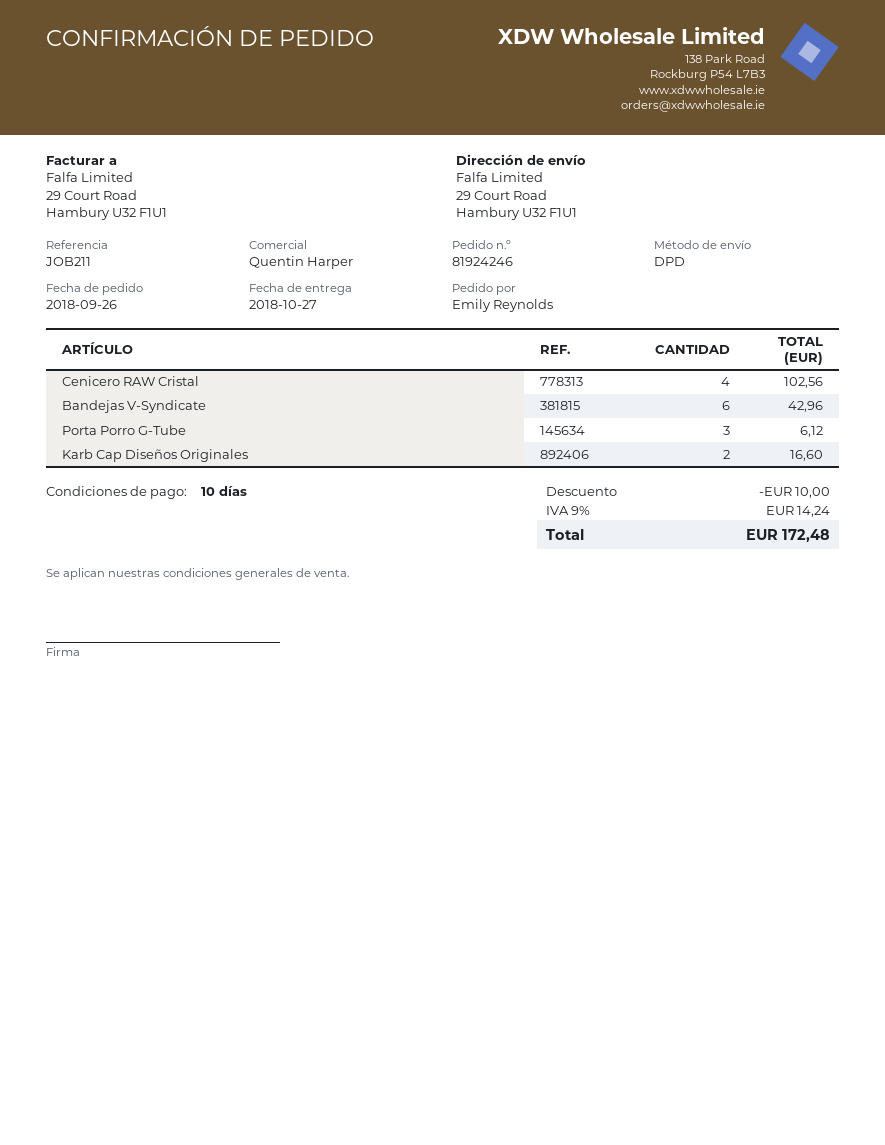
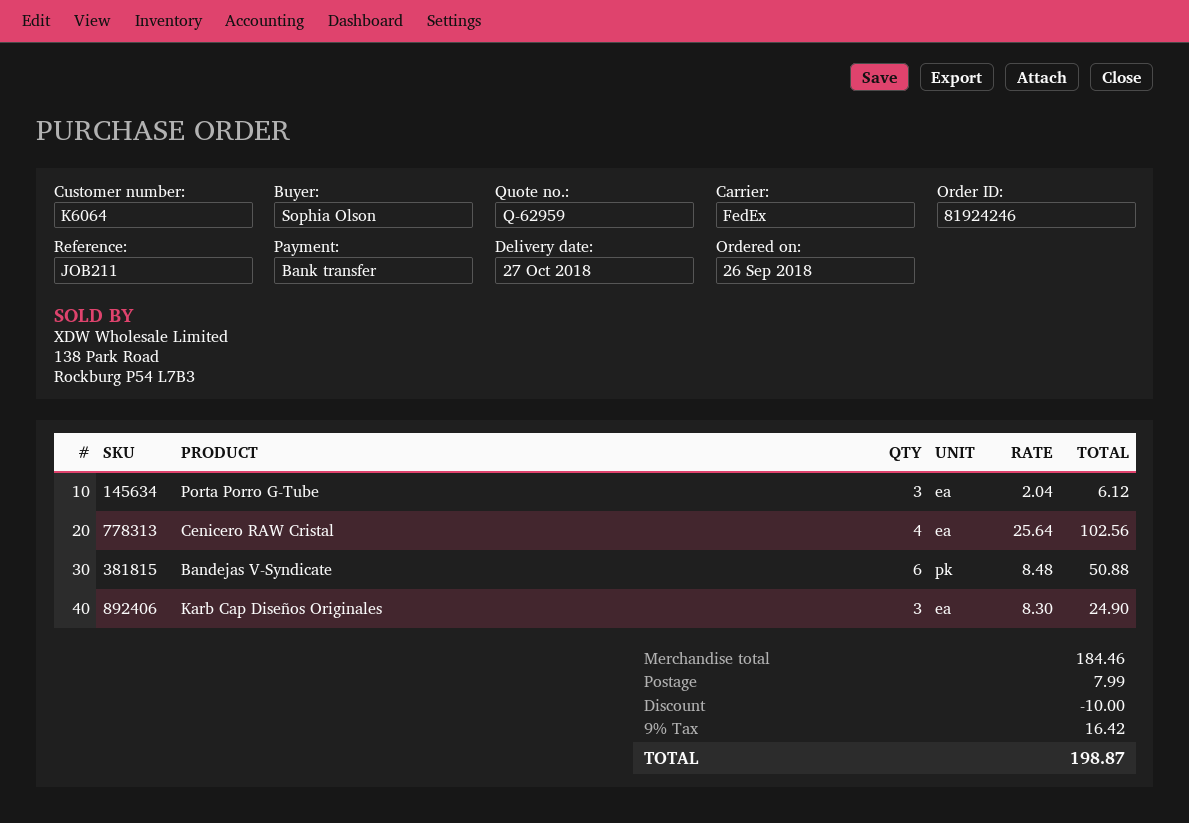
ordered by: Emily Reynolds -> Sophia Olson
shipping method: DPD -> FedEx
Bandejas V-Syndicate: 6 for 42.96 -> 6 for 50.88
Karb Cap Diseños Originales: 2 for 16.60 -> 3 for 24.90
shipping: none -> 7.99
tax: 9% = 14.24 -> 9% = 16.42
total: 172.48 -> 198.87

